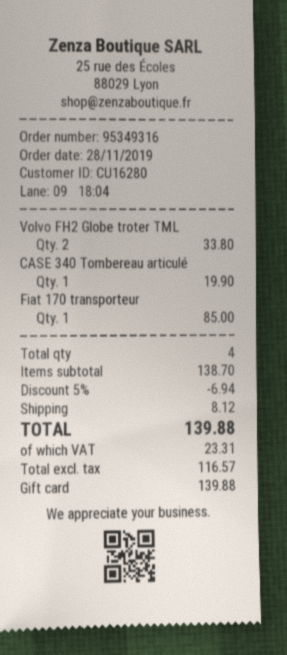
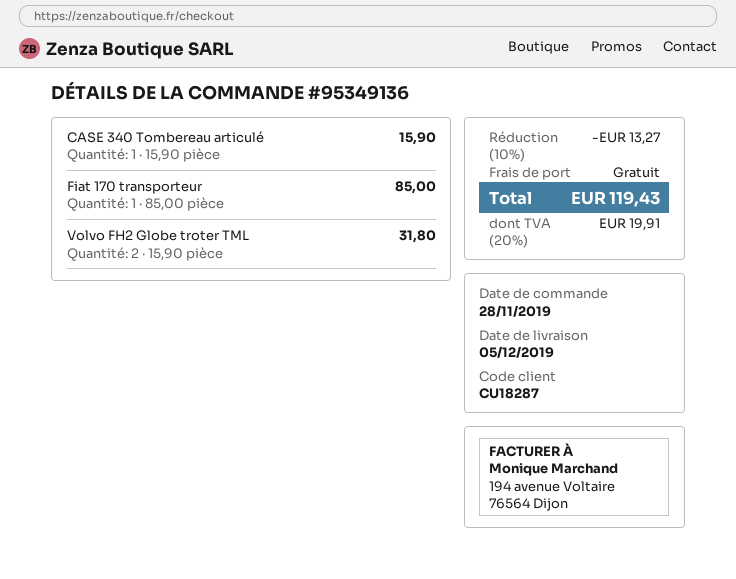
order number: 95349316 -> 95349136
customer number: CU16280 -> CU18287
Volvo FH2 Globe troter TML: 2 for 33.80 -> 2 for 31.80
CASE 340 Tombereau articulé: 1 for 19.90 -> 1 for 15.90
discount: 5% = 6.94 -> 10% = 13.27
shipping: 8.12 -> 0.00
tax: 23.31 -> 19.91
total: 139.88 -> 119.43

